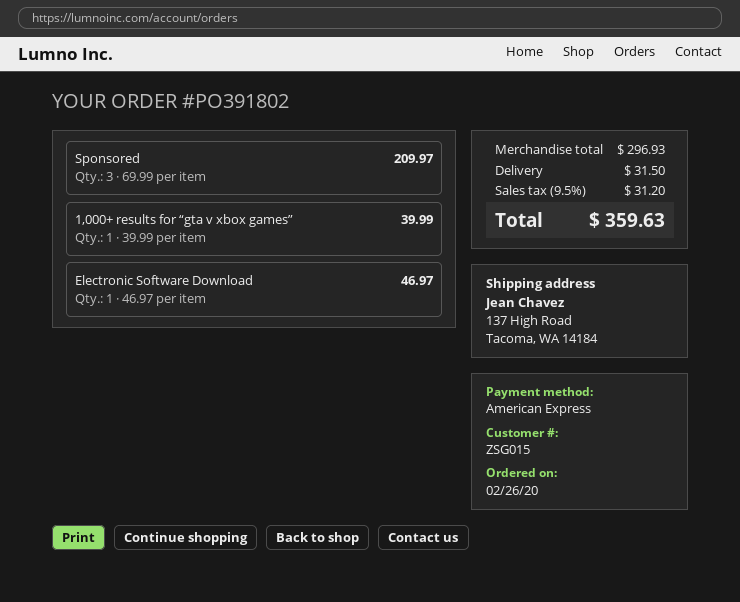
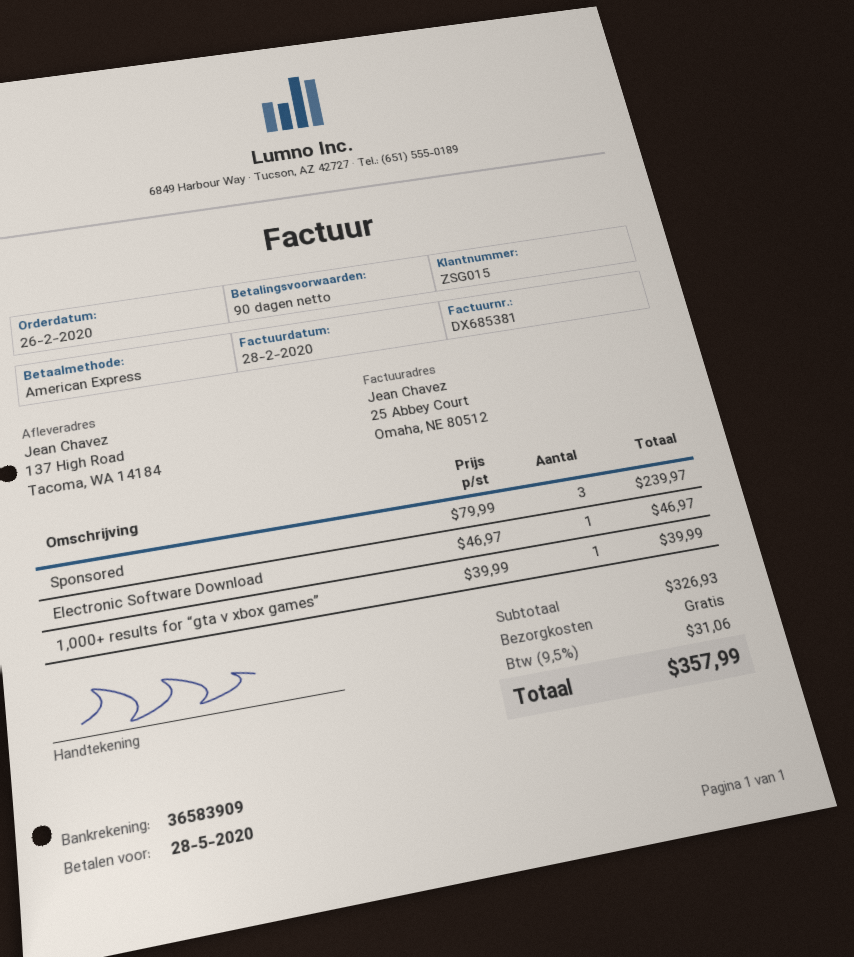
Sponsored: 3 x 69.99 = 209.97 -> 3 x 79.99 = 239.97
subtotal: 296.93 -> 326.93
shipping: 31.50 -> 0.00
tax: 9.5% = 31.20 -> 9.5% = 31.06
total: 359.63 -> 357.99

